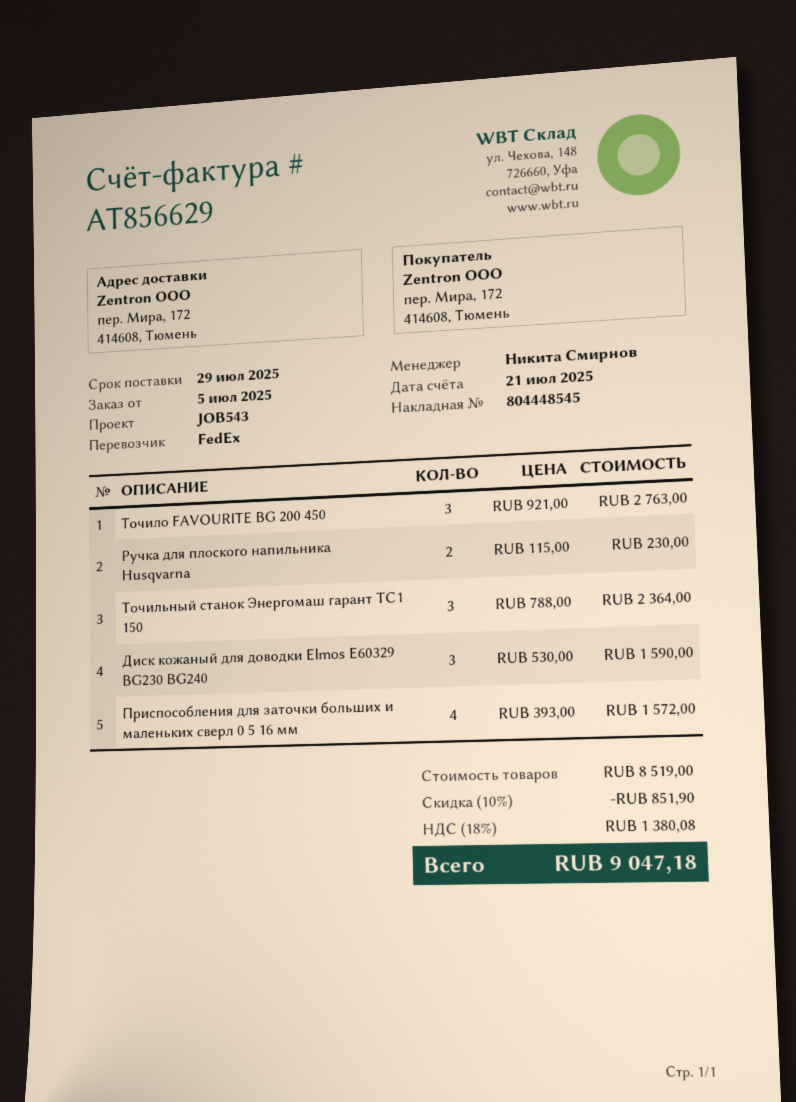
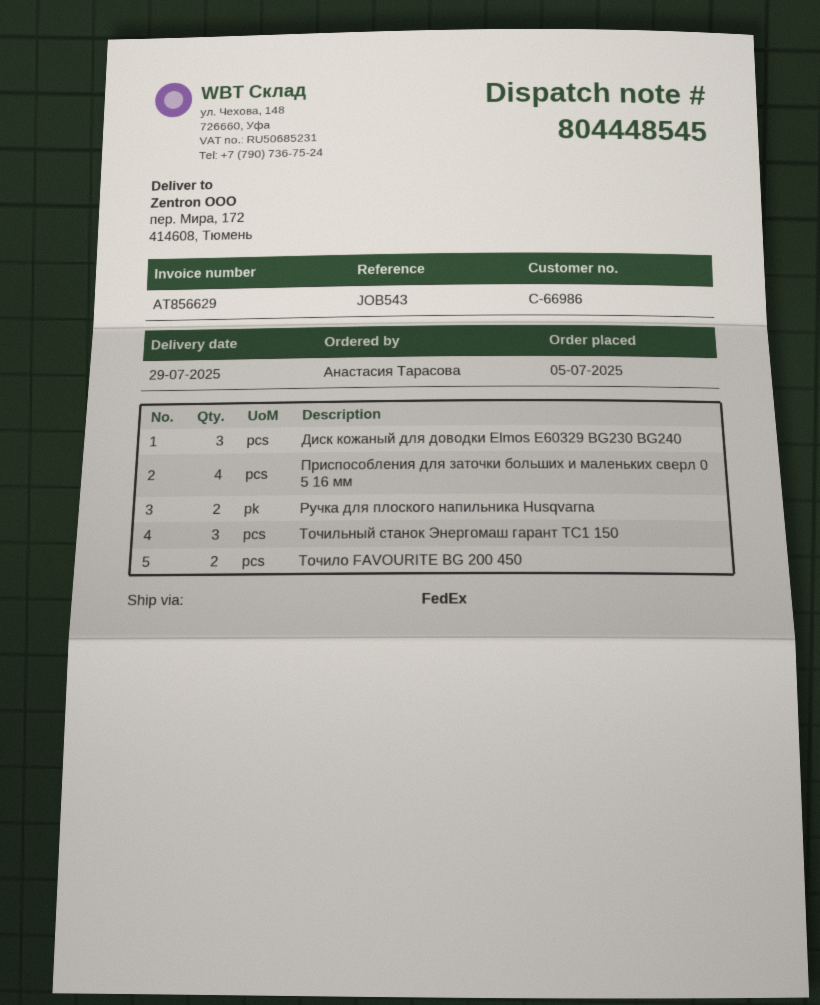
Точило FAVOURITE BG 200 450: 3 -> 2

